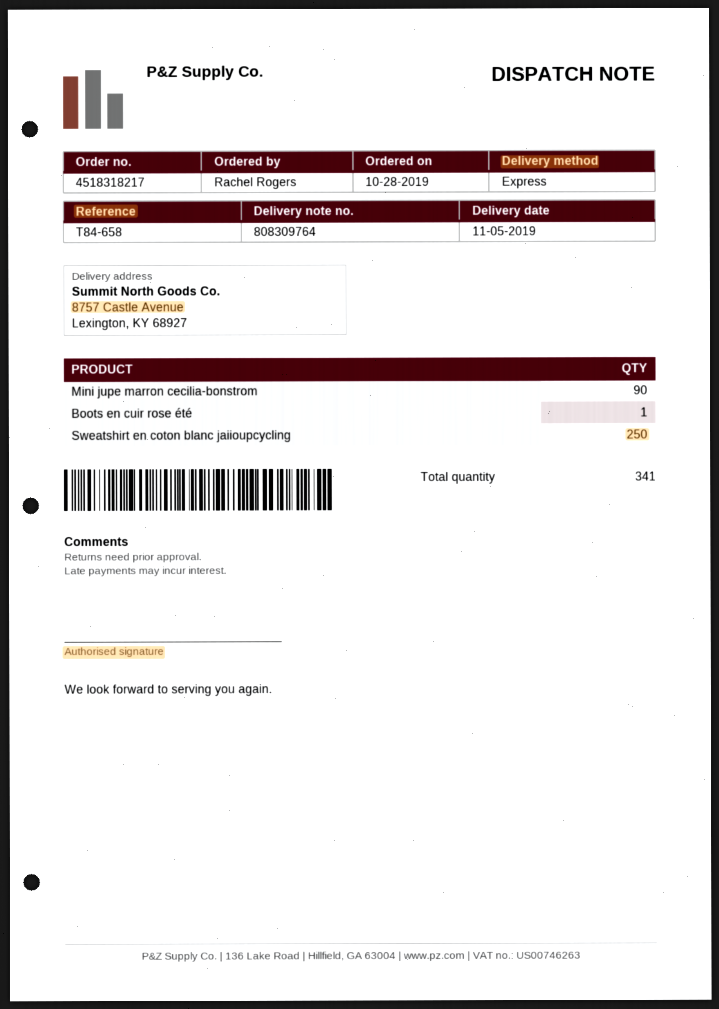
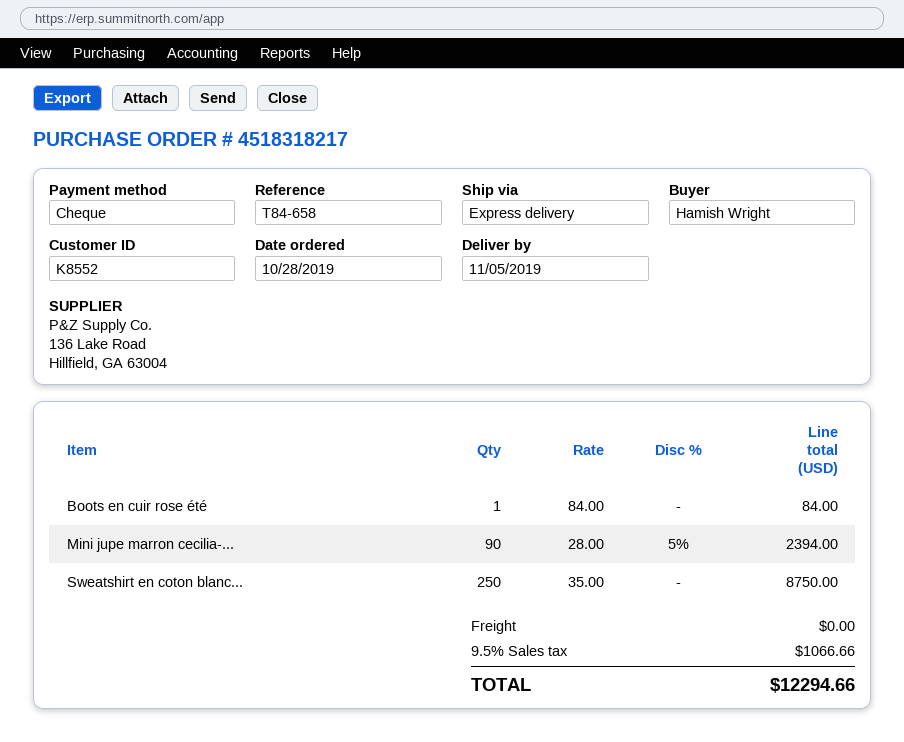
ordered by: Rachel Rogers -> Hamish Wright

